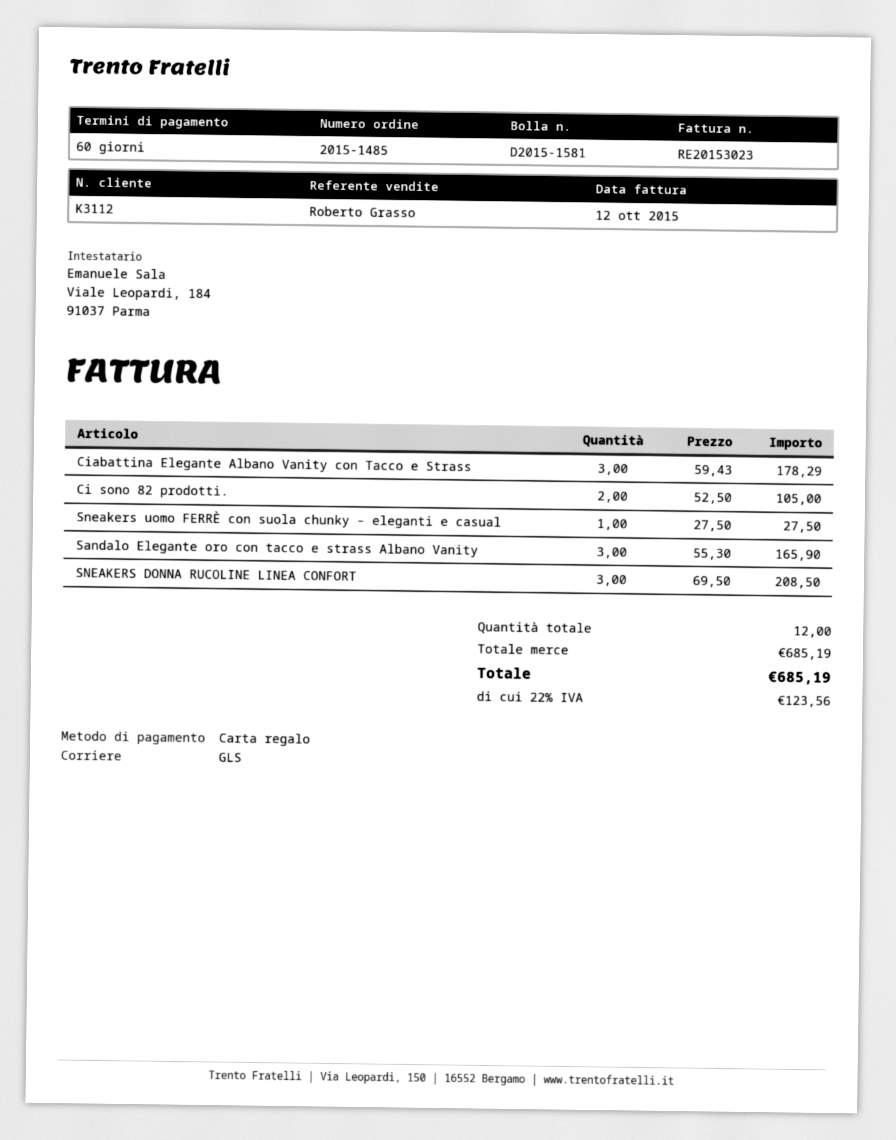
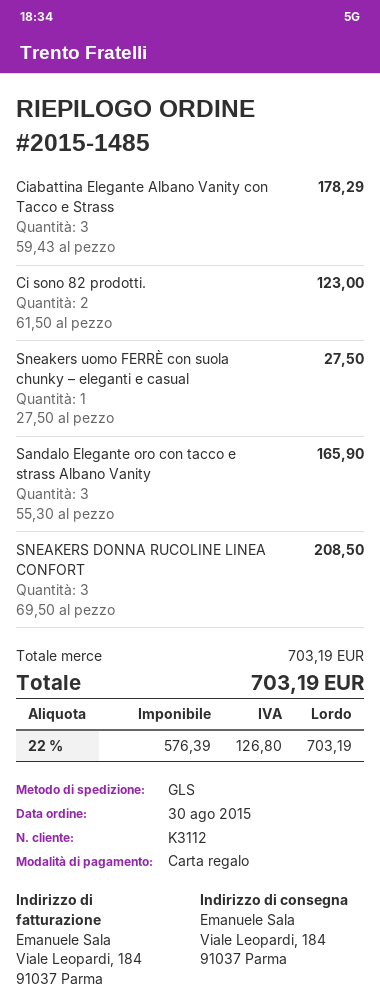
Ci sono 82 prodotti.: 2 x 52.50 = 105.00 -> 2 x 61.50 = 123.00
subtotal: 685.19 -> 703.19
tax: 22% = 123.56 -> 22% = 126.80
total: 685.19 -> 703.19

